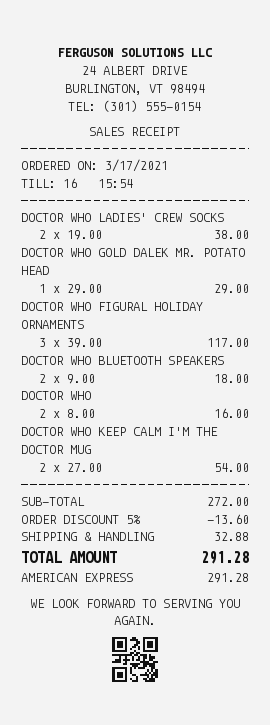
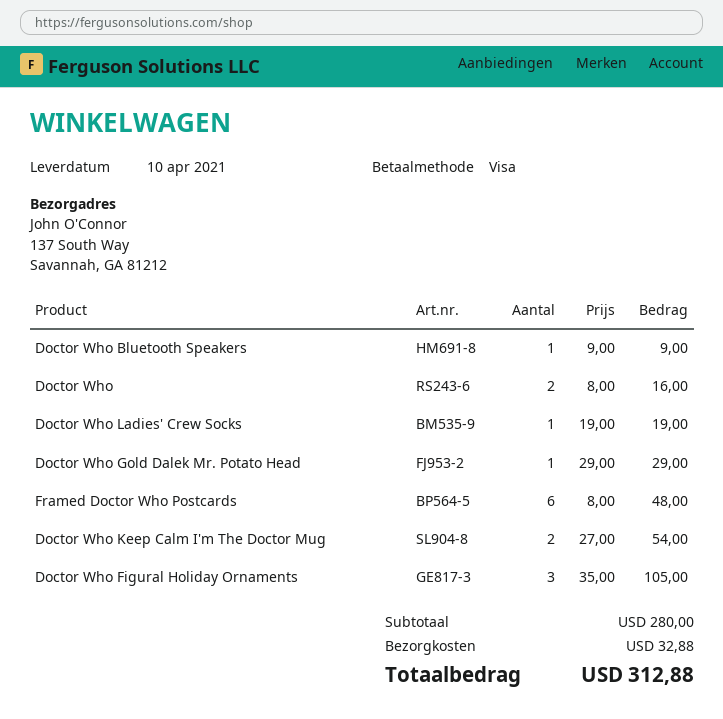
payment method: American Express -> Visa
DOCTOR WHO LADIES' CREW SOCKS: 2 x 19.00 = 38.00 -> 1 x 19.00 = 19.00
DOCTOR WHO FIGURAL HOLIDAY ORNAMENTS: 3 x 39.00 = 117.00 -> 3 x 35.00 = 105.00
DOCTOR WHO BLUETOOTH SPEAKERS: 2 x 9.00 = 18.00 -> 1 x 9.00 = 9.00
Framed Doctor Who Postcards: none -> 6 x 8.00 = 48.00
subtotal: 272.00 -> 280.00
discount: 5% = 13.60 -> none
total: 291.28 -> 312.88

